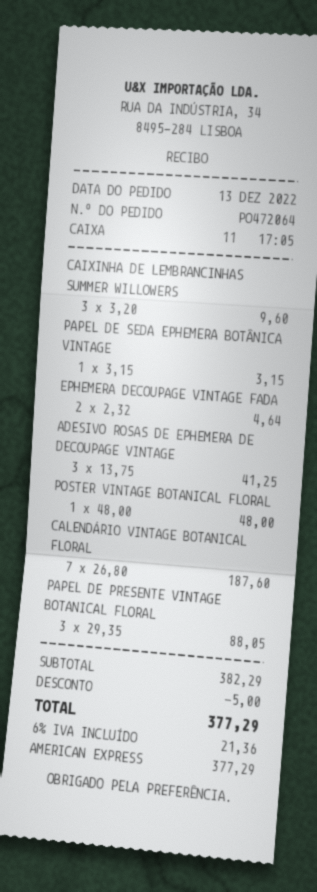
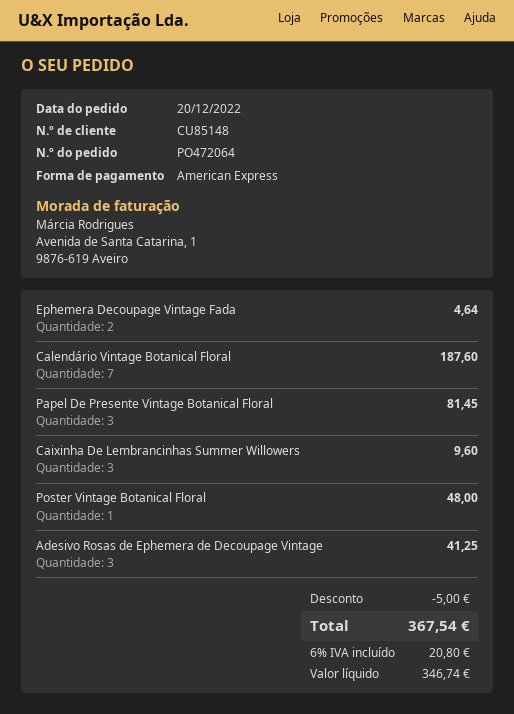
order date: 2022-12-13 -> 2022-12-20
PAPEL DE SEDA EPHEMERA BOTÂNICA VINTAGE: 1 for 3.15 -> none
PAPEL DE PRESENTE VINTAGE BOTANICAL FLORAL: 3 for 88.05 -> 3 for 81.45
tax: 6% = 21.36 -> 6% = 20.80
total: 377.29 -> 367.54

